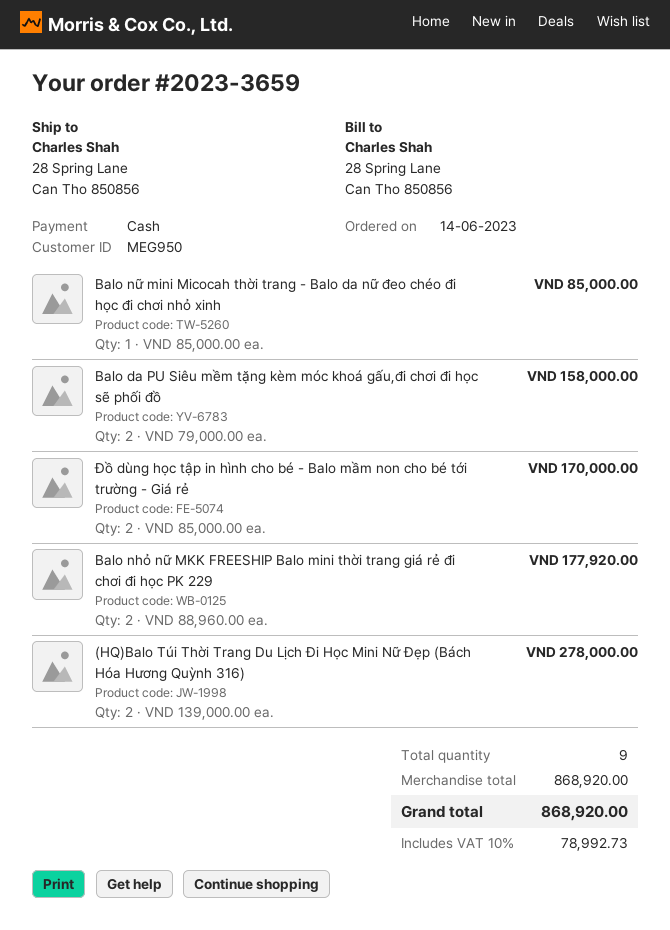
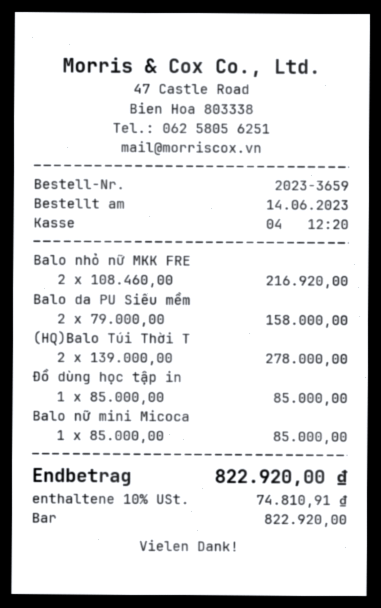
Đồ dùng học tập in hình cho bé - Balo mầm non cho bé tới trường - Giá rẻ: 2 x 85000.00 = 170000.00 -> 1 x 85000.00 = 85000.00
Balo nhỏ nữ MKK FREESHIP Balo mini thời trang giá rẻ đi chơi đi học PK 229: 2 x 88960.00 = 177920.00 -> 2 x 108460.00 = 216920.00
tax: 10% = 78992.73 -> 10% = 74810.91
total: 868920.00 -> 822920.00

